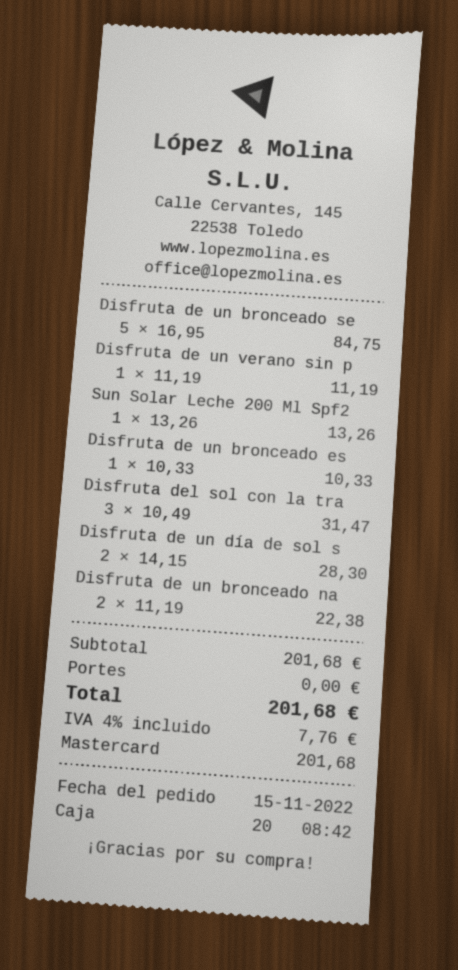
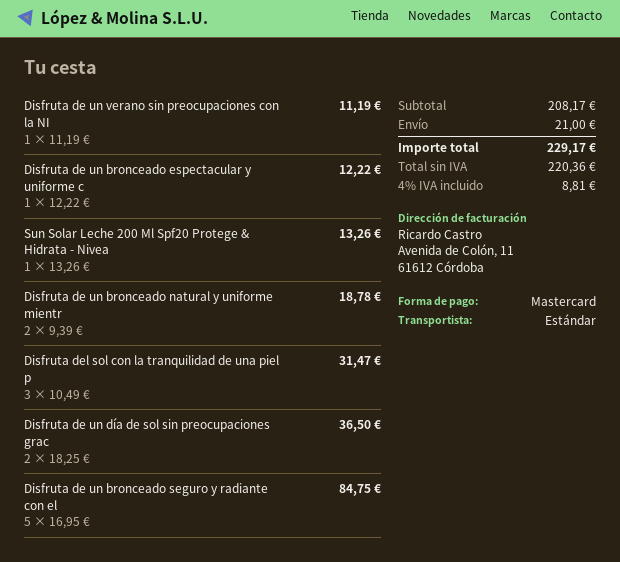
Disfruta de un bronceado es: 1 x 10.33 = 10.33 -> 1 x 12.22 = 12.22
Disfruta de un día de sol s: 2 x 14.15 = 28.30 -> 2 x 18.25 = 36.50
Disfruta de un bronceado na: 2 x 11.19 = 22.38 -> 2 x 9.39 = 18.78
subtotal: 201.68 -> 208.17
shipping: 0.00 -> 21.00
tax: 4% = 7.76 -> 4% = 8.81
total: 201.68 -> 229.17

